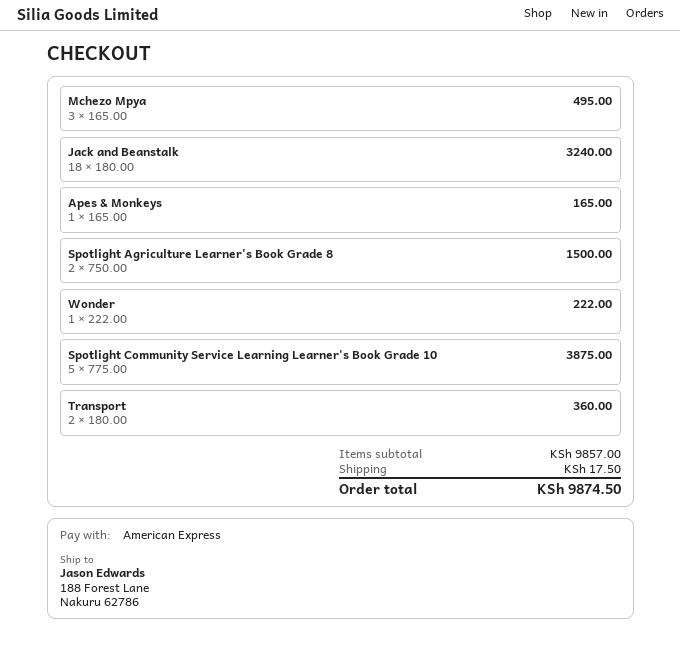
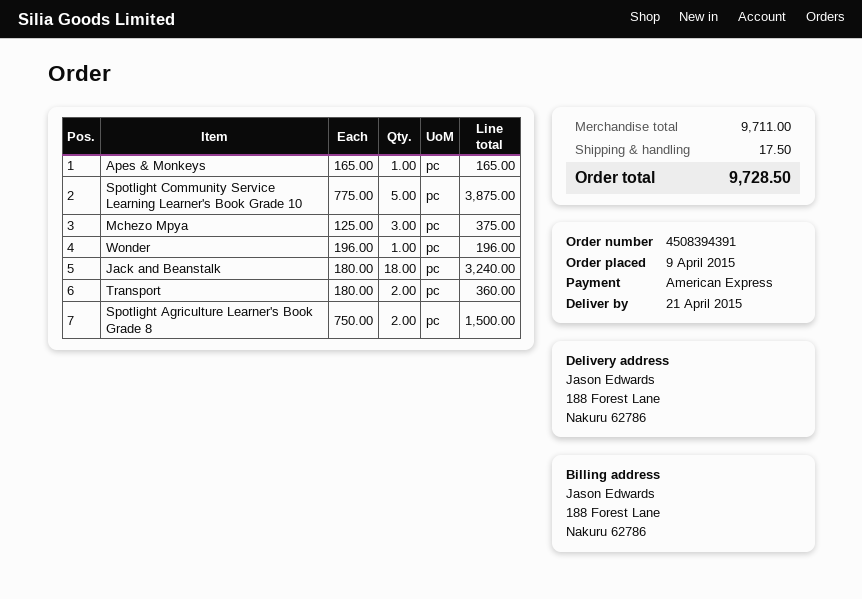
Mchezo Mpya: 3 x 165.00 = 495.00 -> 3 x 125.00 = 375.00
Wonder: 1 x 222.00 = 222.00 -> 1 x 196.00 = 196.00
subtotal: 9857.00 -> 9711.00
total: 9874.50 -> 9728.50

